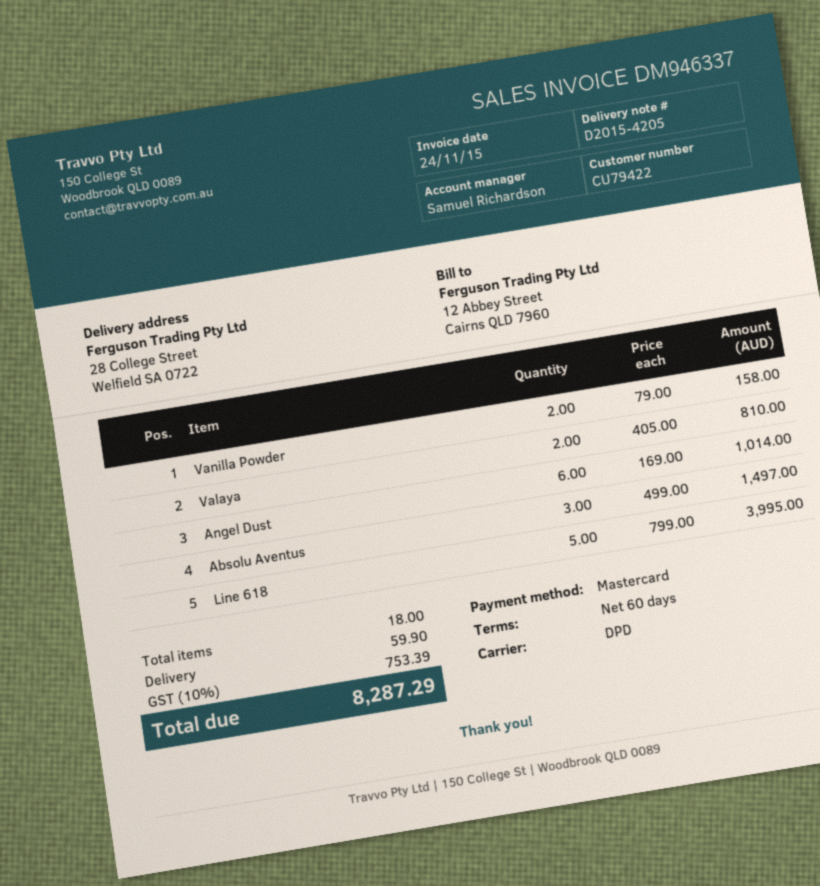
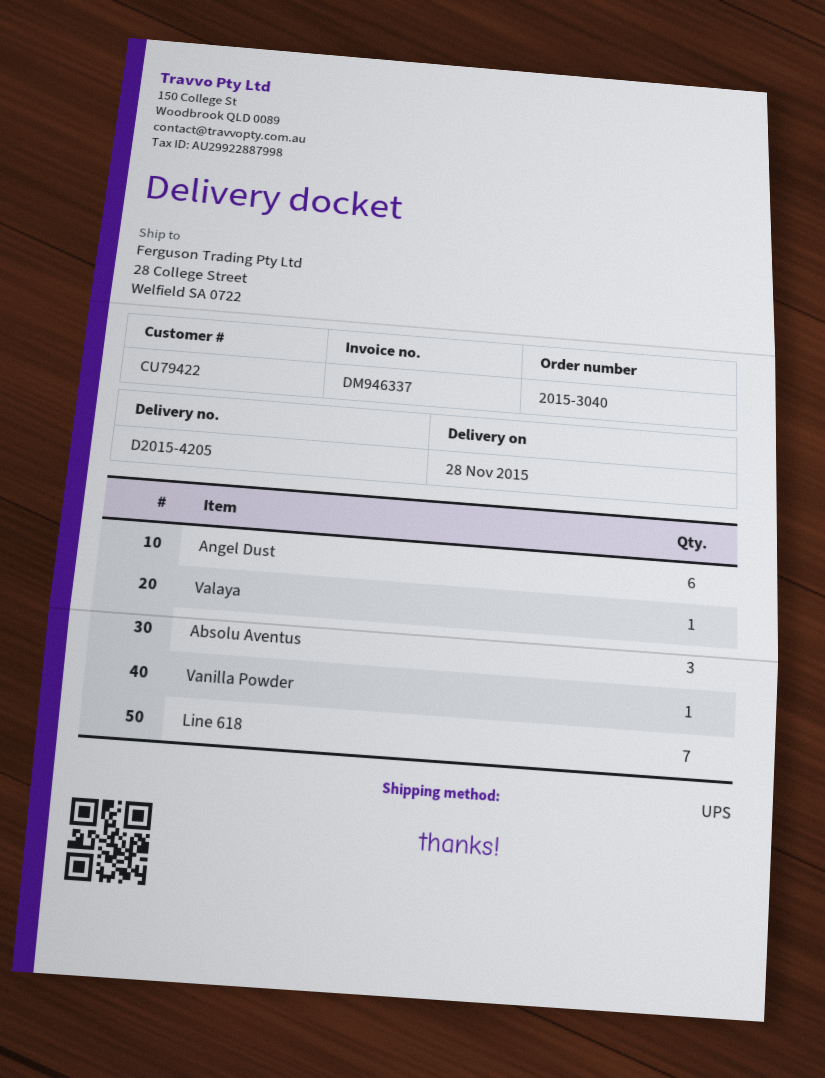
shipping method: DPD -> UPS
Vanilla Powder: 2 -> 1
Valaya: 2 -> 1
Line 618: 5 -> 7

